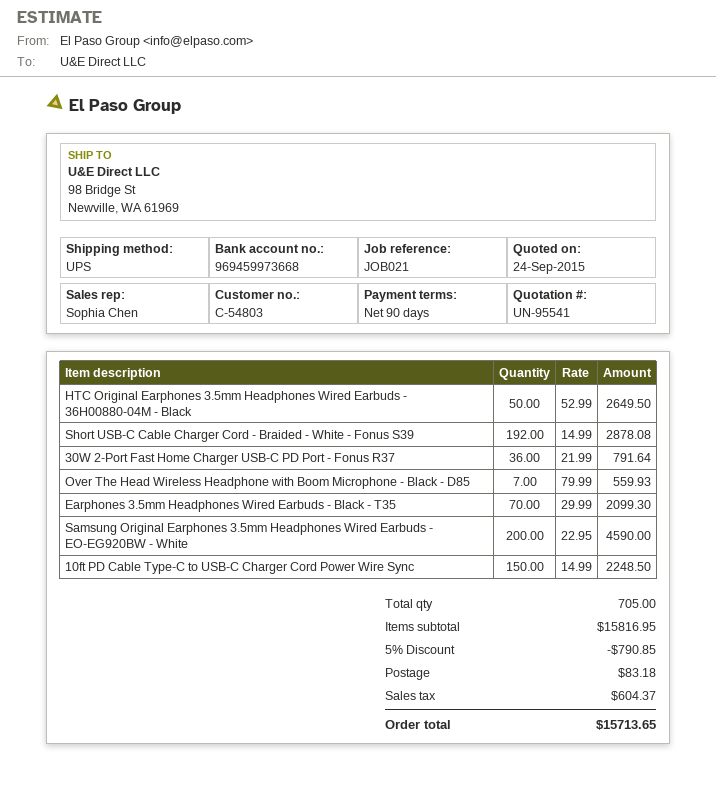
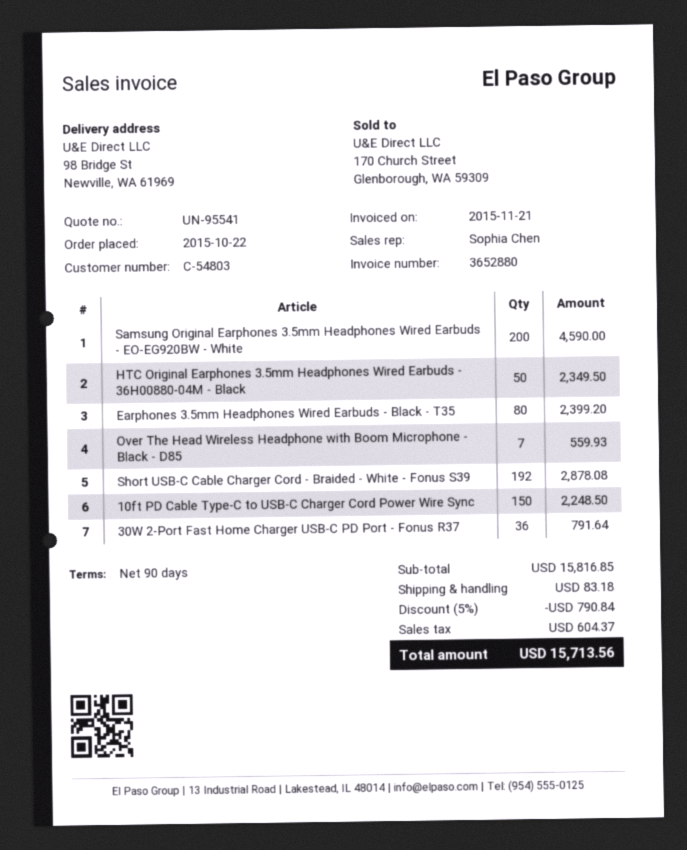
HTC Original Earphones 3.5mm Headphones Wired Earbuds - 36H00880-04M - Black: 50 for 2649.50 -> 50 for 2349.50
Earphones 3.5mm Headphones Wired Earbuds - Black - T35: 70 for 2099.30 -> 80 for 2399.20
subtotal: 15816.95 -> 15816.85
discount: 5% = 790.85 -> 5% = 790.84
total: 15713.65 -> 15713.56

